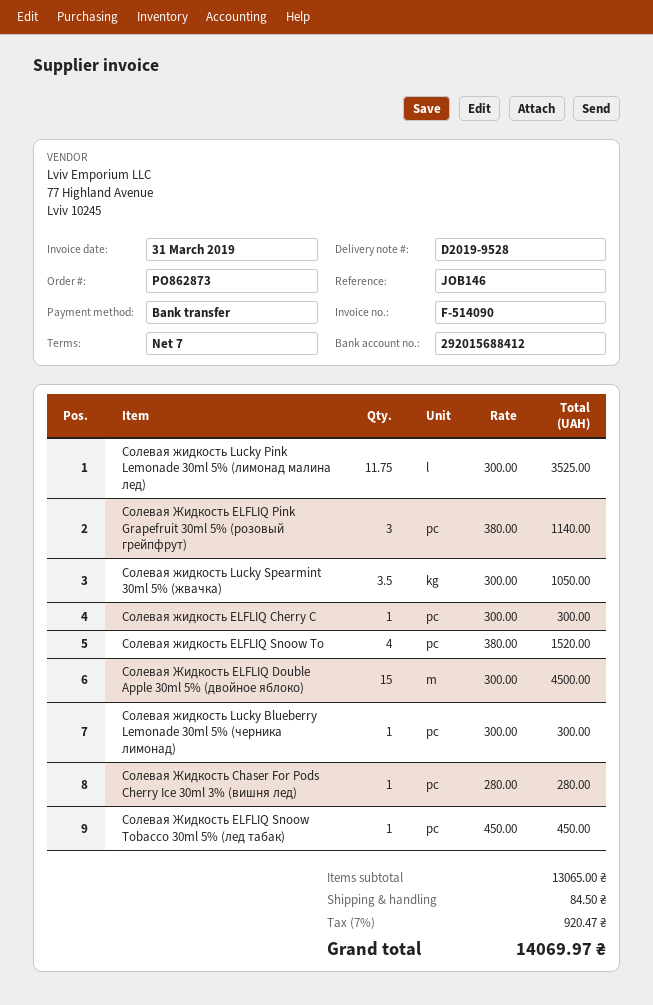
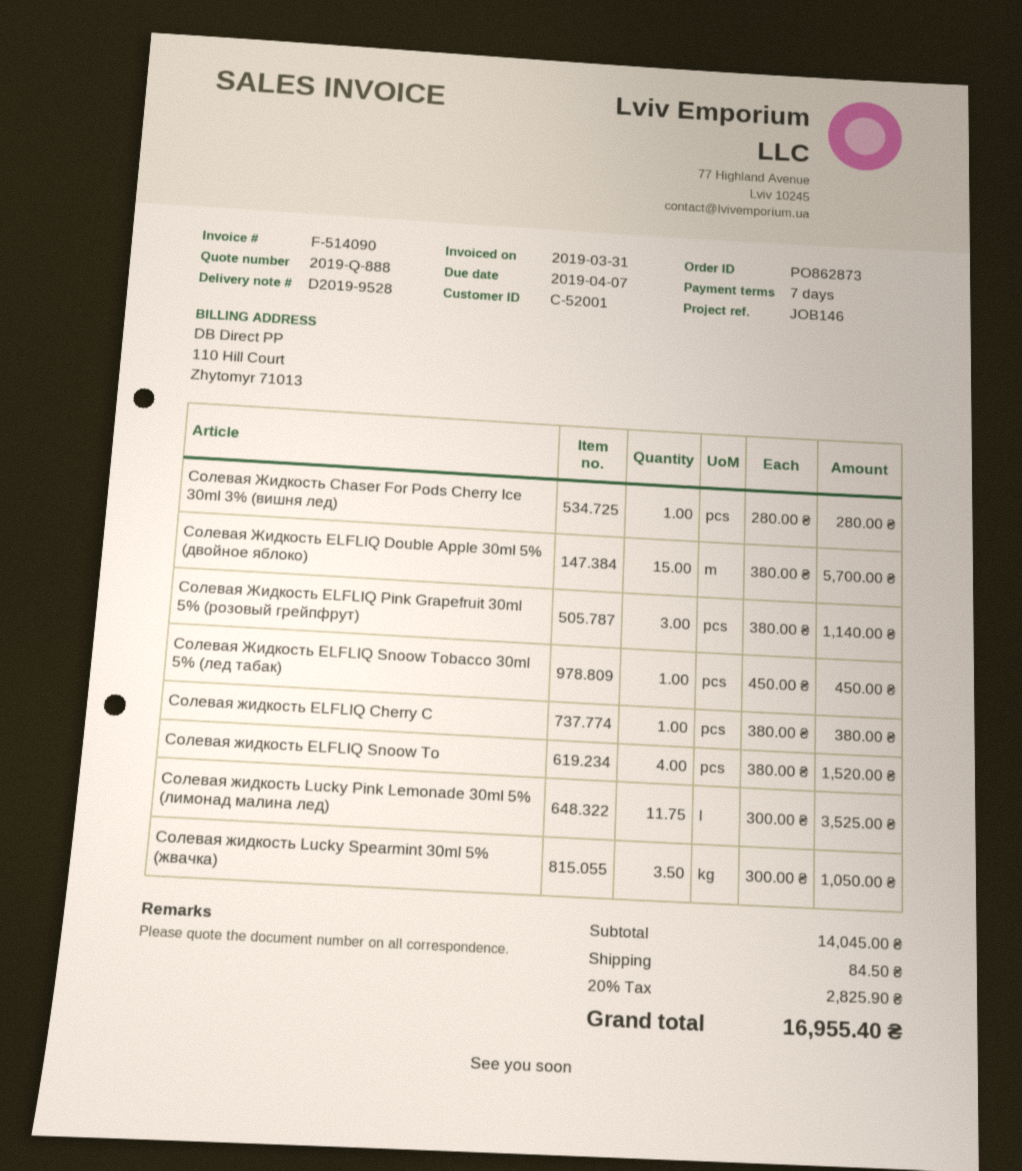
Солевая жидкость ELFLIQ Cherry C: 1 x 300.00 = 300.00 -> 1 x 380.00 = 380.00
Солевая Жидкость ELFLIQ Double Apple 30ml 5% (двойное яблоко): 15 x 300.00 = 4500.00 -> 15 x 380.00 = 5700.00
Солевая жидкость Lucky Blueberry Lemonade 30ml 5% (черника лимонад): 1 x 300.00 = 300.00 -> none
subtotal: 13065.00 -> 14045.00
tax: 7% = 920.47 -> 20% = 2825.90
total: 14069.97 -> 16955.40

